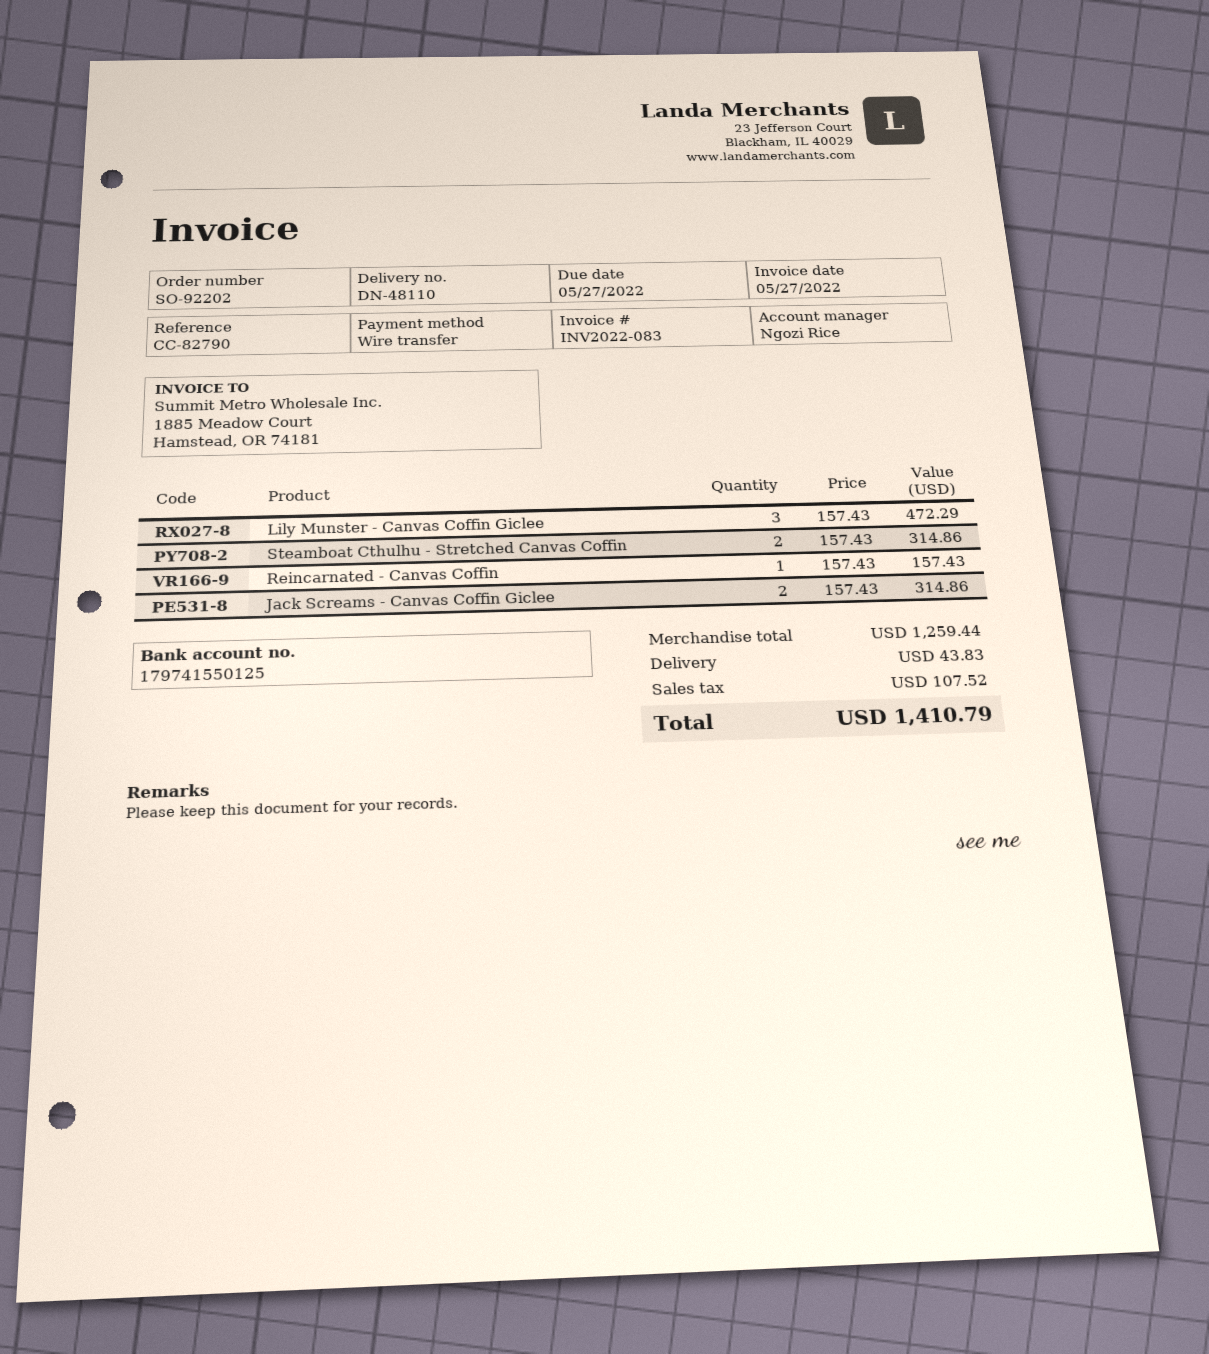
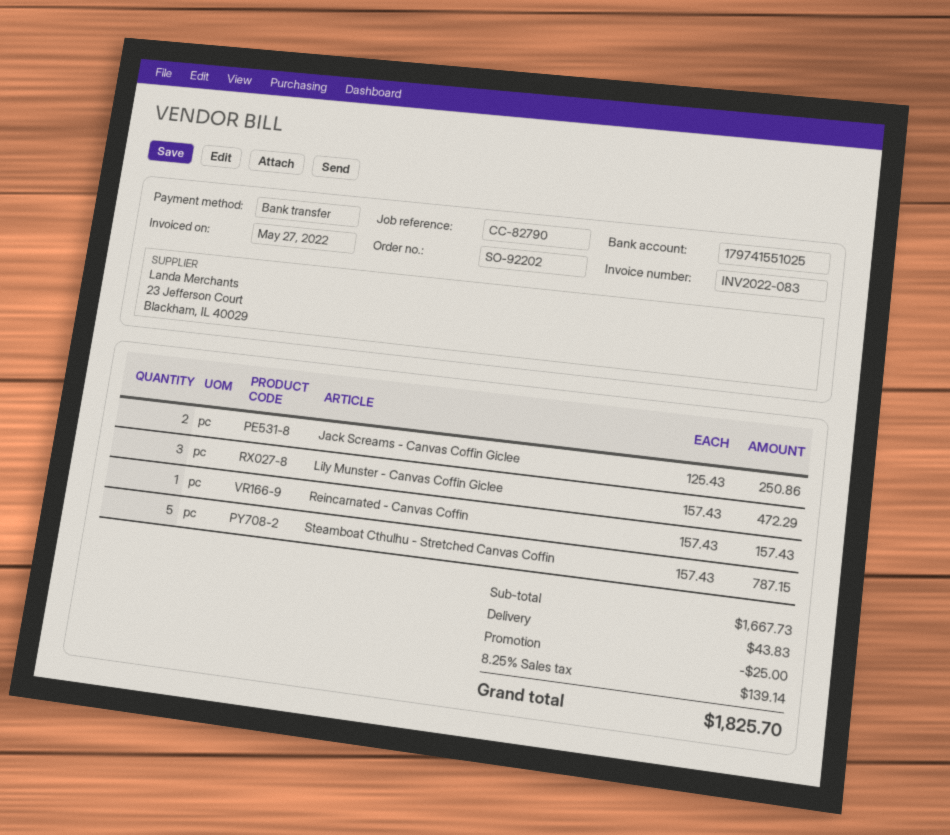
bank account: 179741550125 -> 179741551025
Steamboat Cthulhu - Stretched Canvas Coffin: 2 x 157.43 = 314.86 -> 5 x 157.43 = 787.15
Jack Screams - Canvas Coffin Giclee: 2 x 157.43 = 314.86 -> 2 x 125.43 = 250.86
subtotal: 1259.44 -> 1667.73
discount: none -> 25.00
tax: 107.52 -> 139.14
total: 1410.79 -> 1825.70

